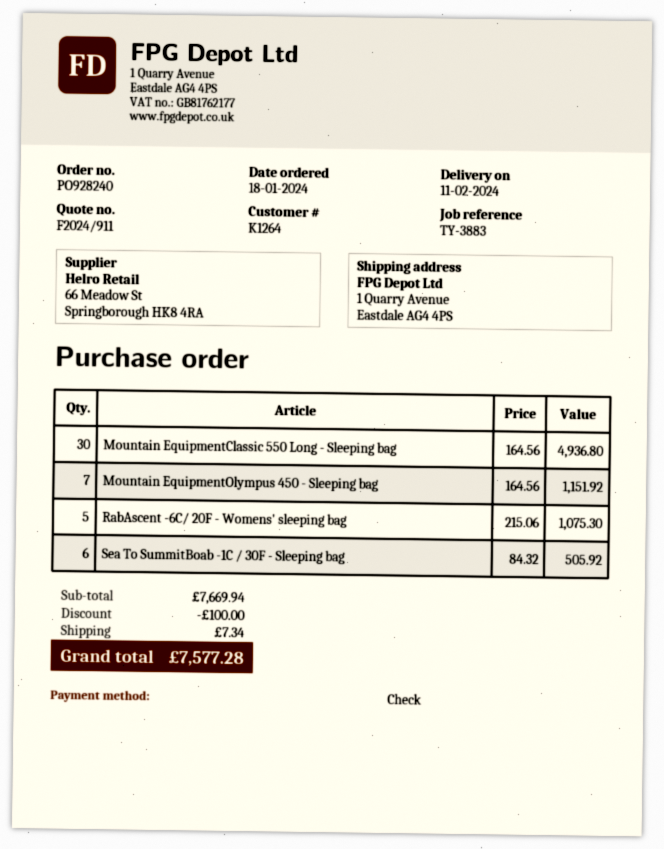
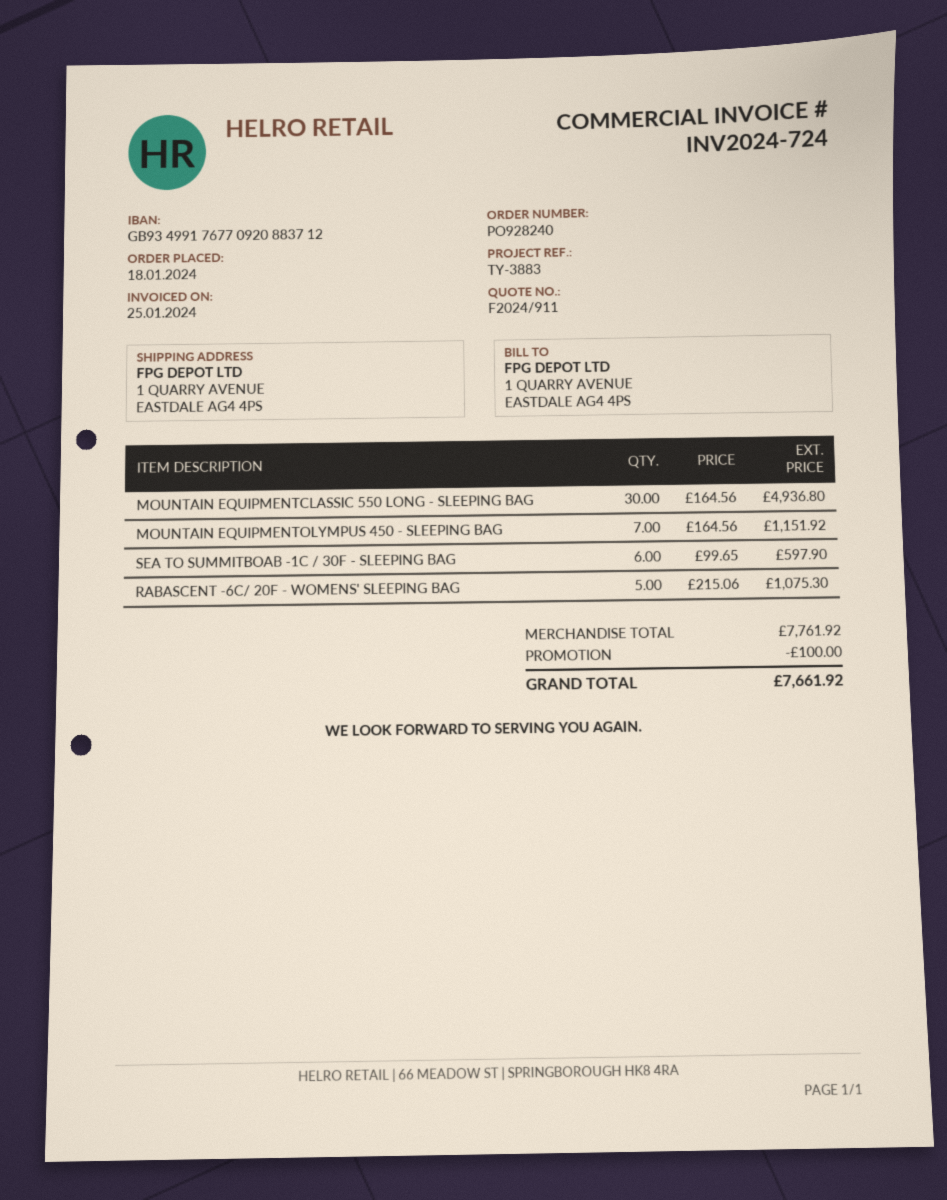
Sea To SummitBoab -1C / 30F - Sleeping bag: 6 x 84.32 = 505.92 -> 6 x 99.65 = 597.90
subtotal: 7669.94 -> 7761.92
shipping: 7.34 -> none
total: 7577.28 -> 7661.92

